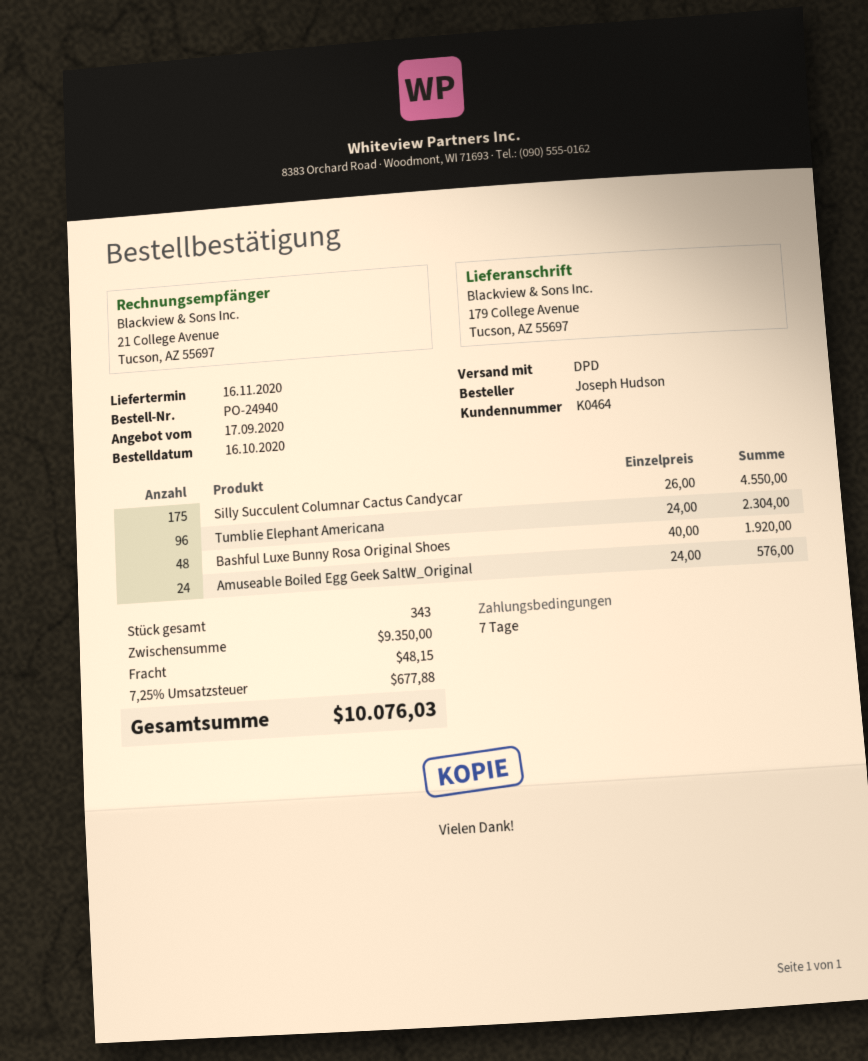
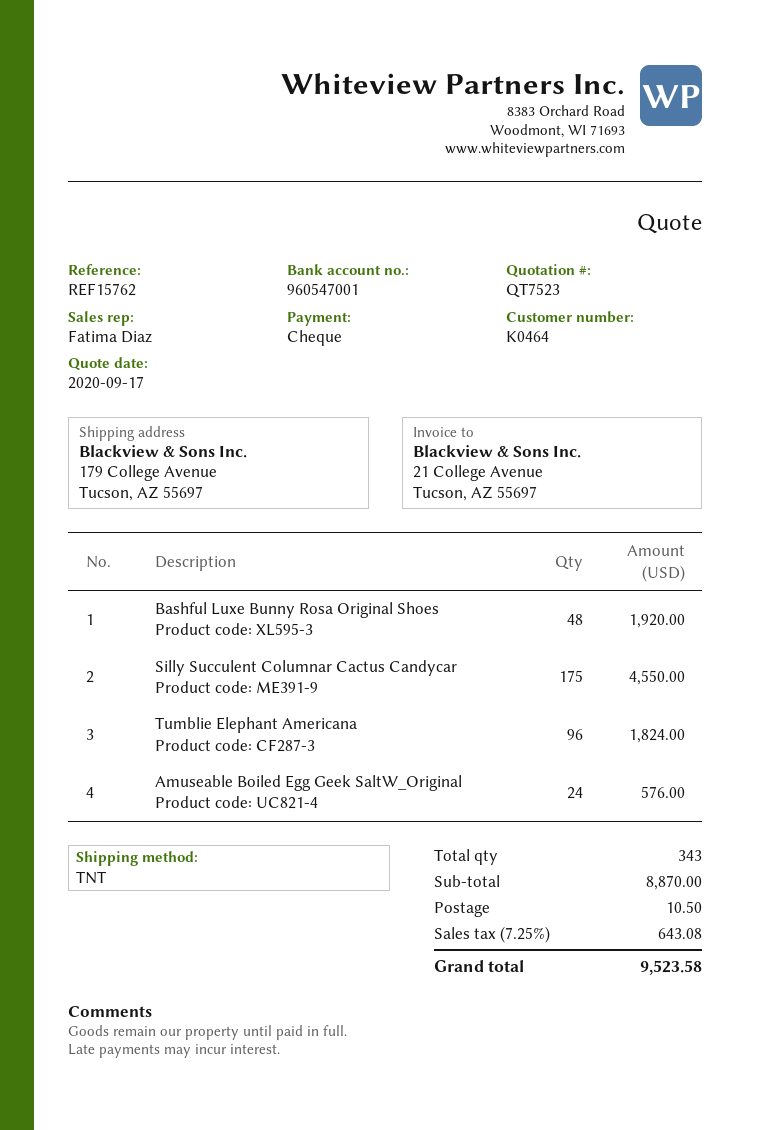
shipping method: DPD -> TNT
Tumblie Elephant Americana: 96 for 2304.00 -> 96 for 1824.00
subtotal: 9350.00 -> 8870.00
shipping: 48.15 -> 10.50
tax: 7.25% = 677.88 -> 7.25% = 643.08
total: 10076.03 -> 9523.58

